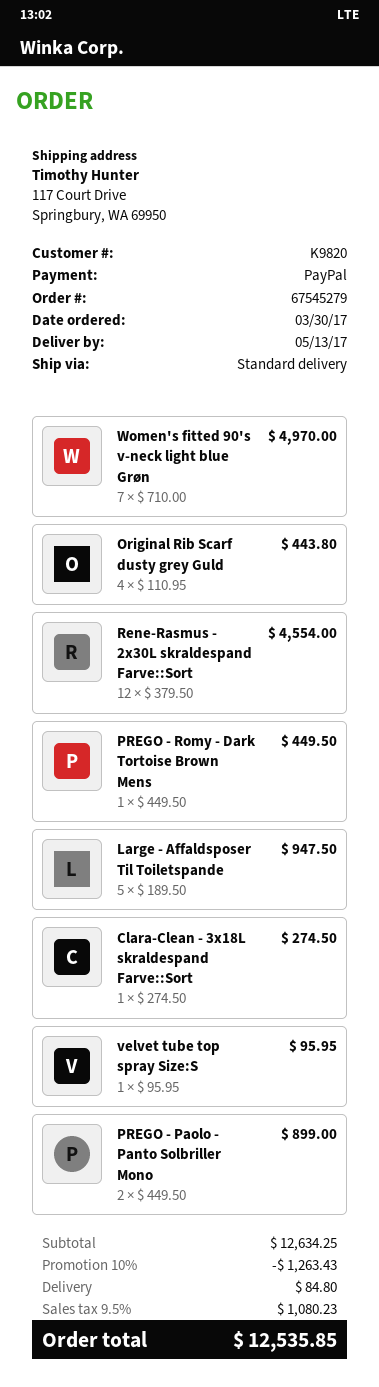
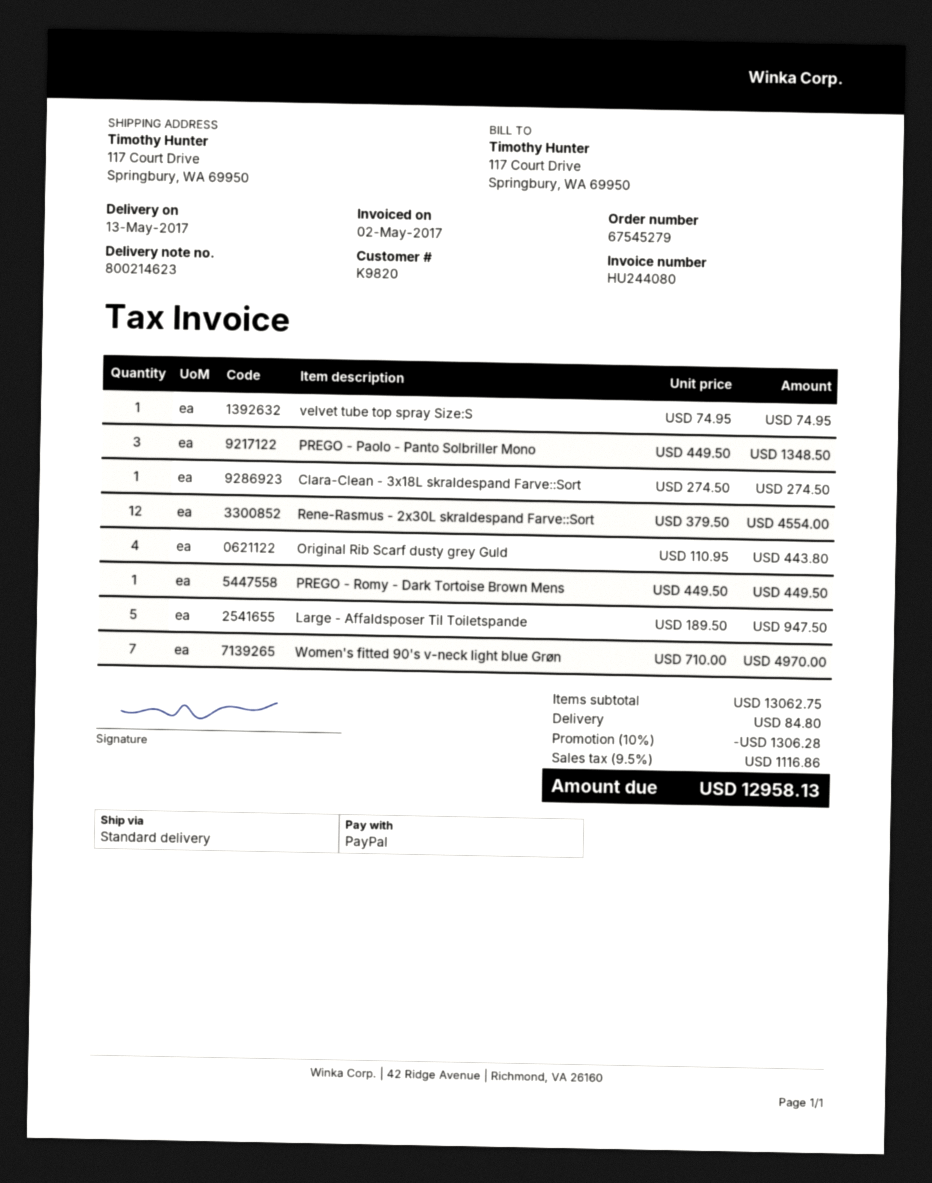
velvet tube top spray Size:S: 1 x 95.95 = 95.95 -> 1 x 74.95 = 74.95
PREGO - Paolo - Panto Solbriller Mono: 2 x 449.50 = 899.00 -> 3 x 449.50 = 1348.50
subtotal: 12634.25 -> 13062.75
discount: 10% = 1263.43 -> 10% = 1306.28
tax: 9.5% = 1080.23 -> 9.5% = 1116.86
total: 12535.85 -> 12958.13

